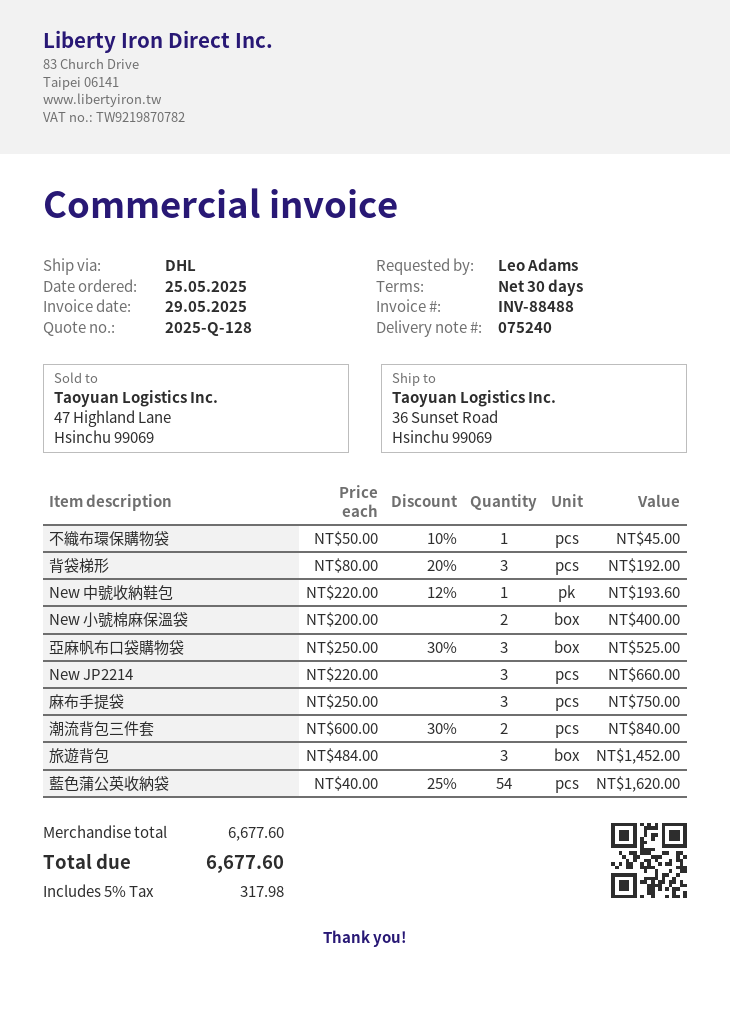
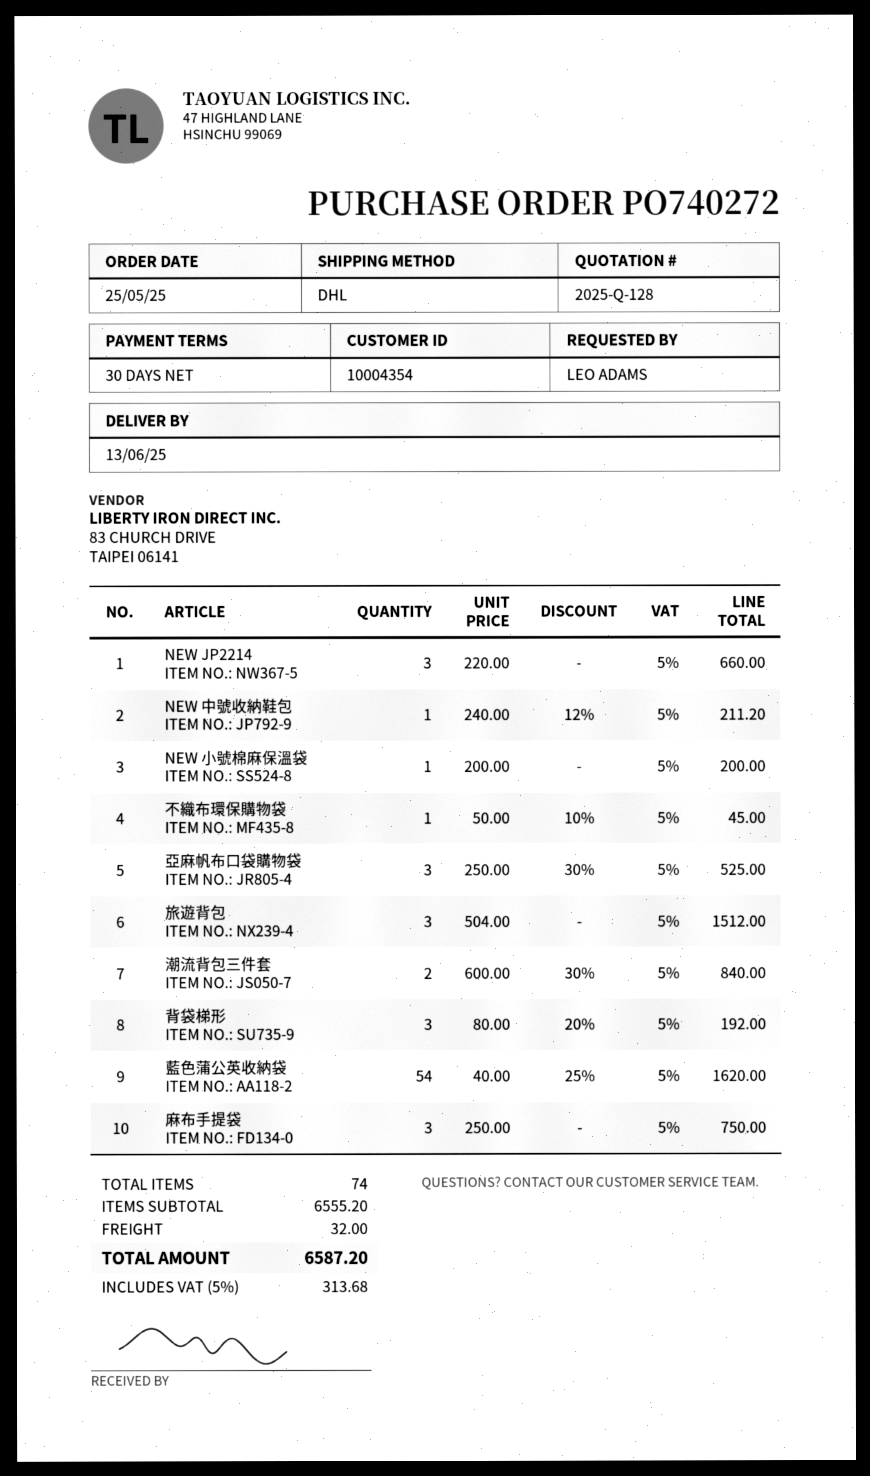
New 中號收納鞋包: 1 x 220.00 - 12% = 193.60 -> 1 x 240.00 - 12% = 211.20
New 小號棉麻保溫袋: 2 x 200.00 = 400.00 -> 1 x 200.00 = 200.00
旅遊背包: 3 x 484.00 = 1452.00 -> 3 x 504.00 = 1512.00
subtotal: 6677.60 -> 6555.20
shipping: none -> 32.00
tax: 5% = 317.98 -> 5% = 313.68
total: 6677.60 -> 6587.20

